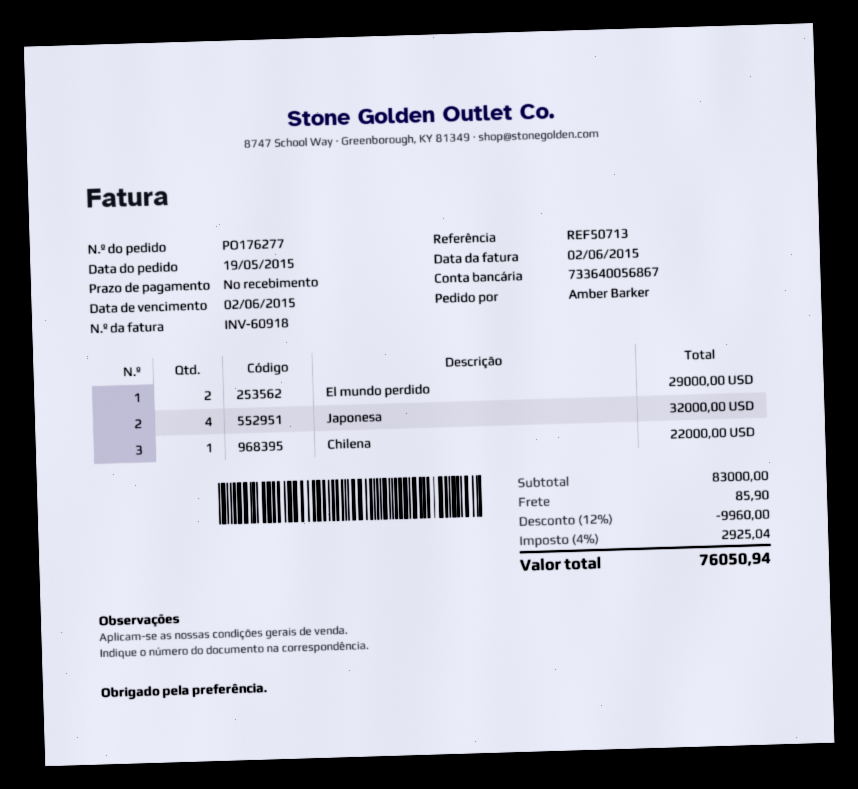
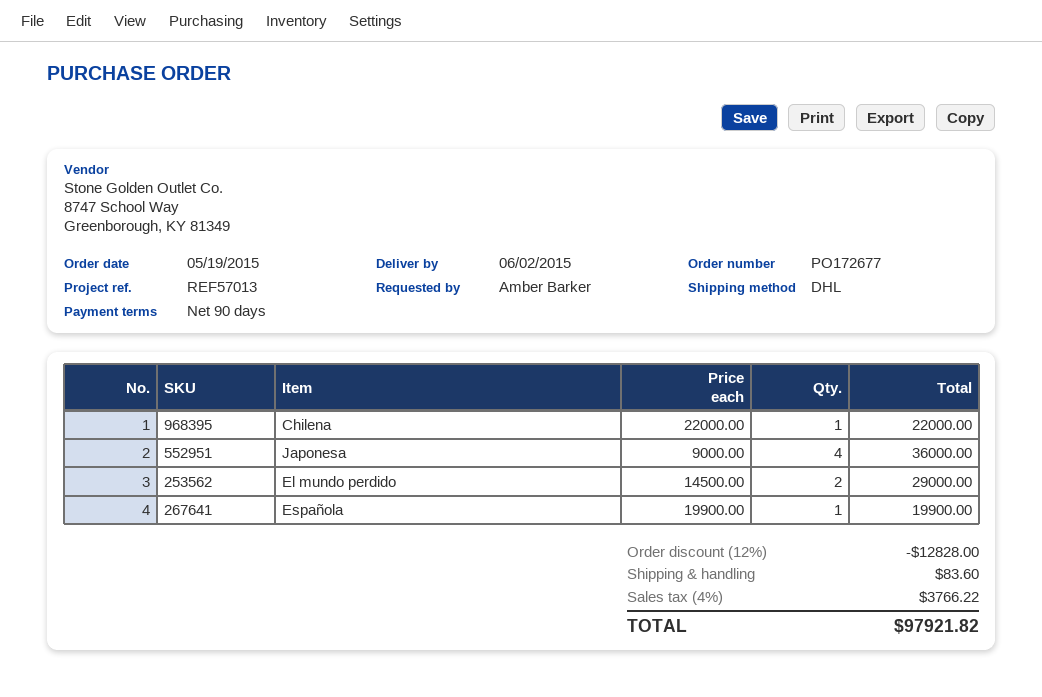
order number: PO176277 -> PO172677
payment terms: on receipt -> 90 days
reference: REF50713 -> REF57013
Japonesa: 4 for 32000.00 -> 4 for 36000.00
Española: none -> 1 for 19900.00
discount: 12% = 9960.00 -> 12% = 12828.00
shipping: 85.90 -> 83.60
tax: 4% = 2925.04 -> 4% = 3766.22
total: 76050.94 -> 97921.82

